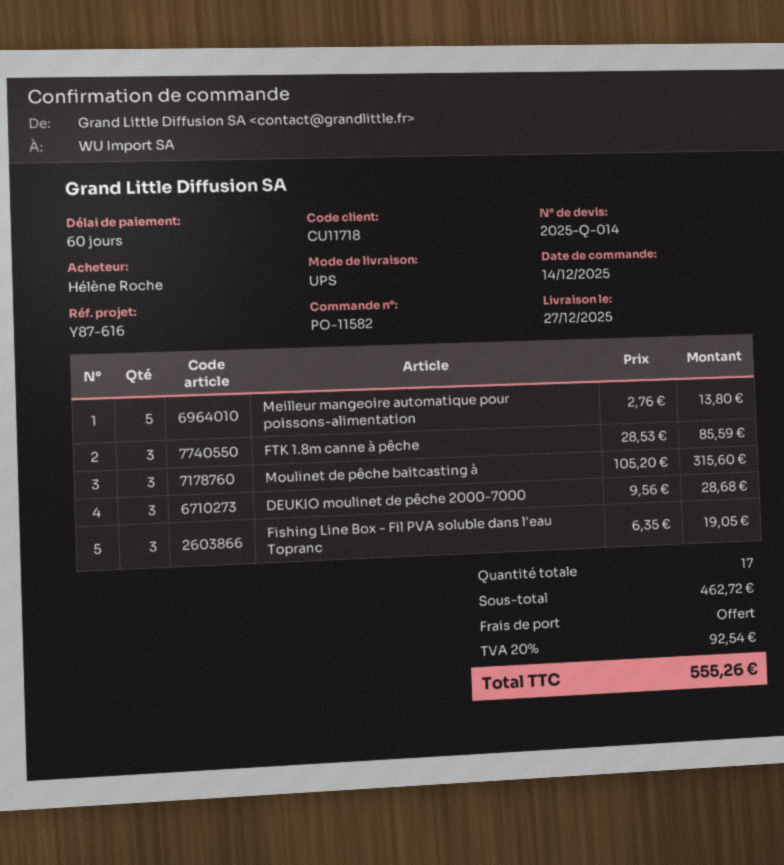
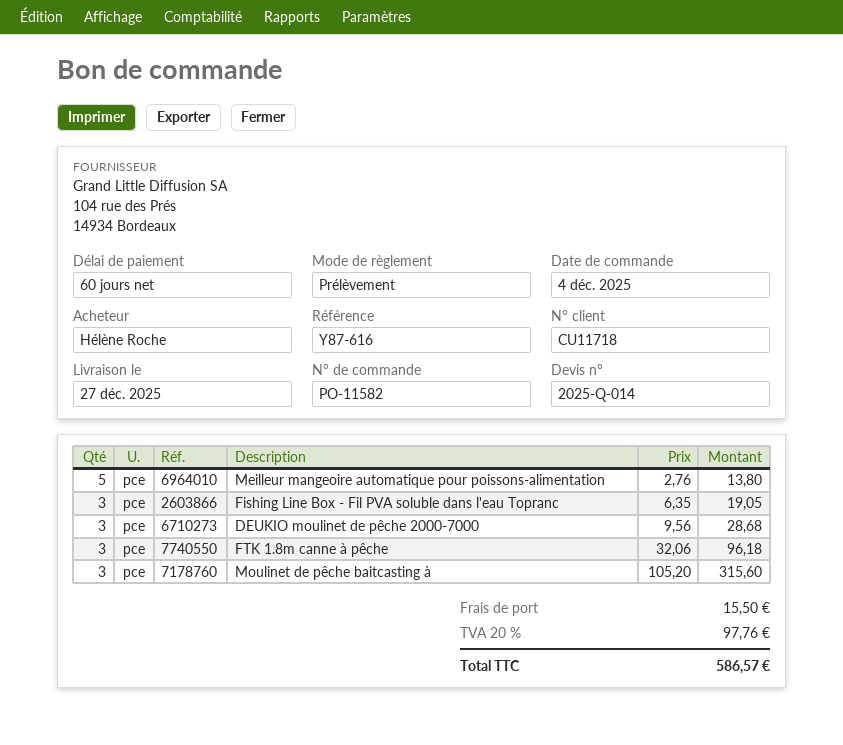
order date: 2025-12-14 -> 2025-12-04
FTK 1.8m canne à pêche: 3 x 28.53 = 85.59 -> 3 x 32.06 = 96.18
shipping: 0.00 -> 15.50
tax: 20% = 92.54 -> 20% = 97.76
total: 555.26 -> 586.57

